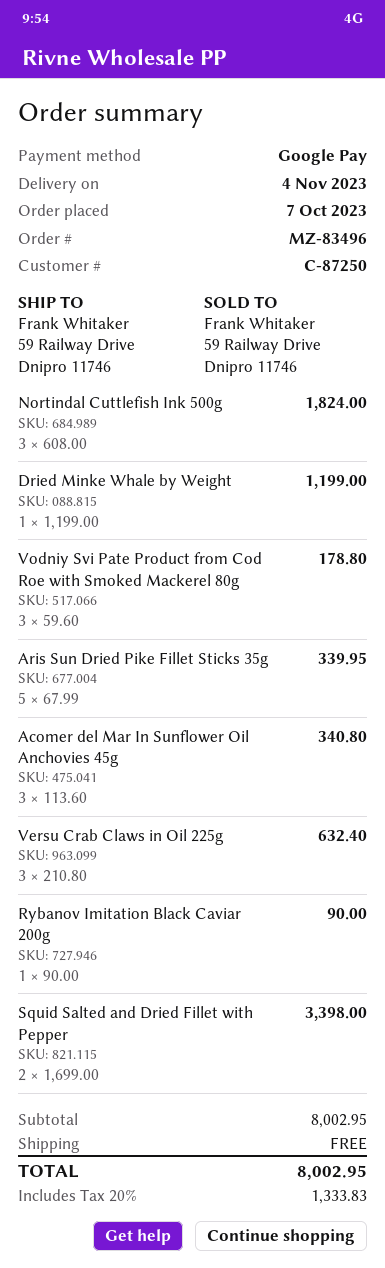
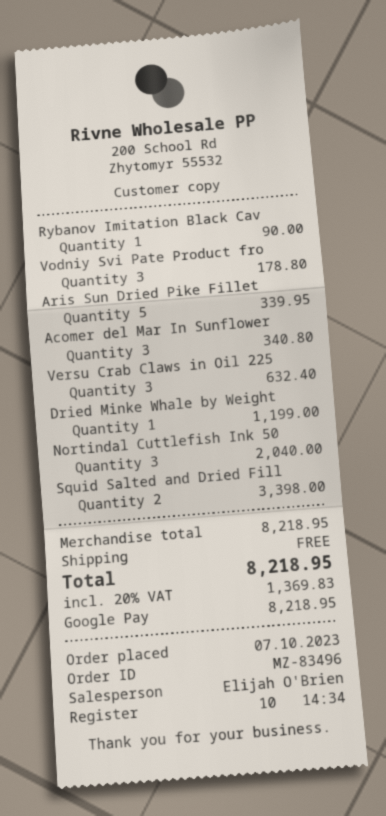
Nortindal Cuttlefish Ink 500g: 3 for 1824.00 -> 3 for 2040.00
subtotal: 8002.95 -> 8218.95
tax: 20% = 1333.83 -> 20% = 1369.83
total: 8002.95 -> 8218.95

